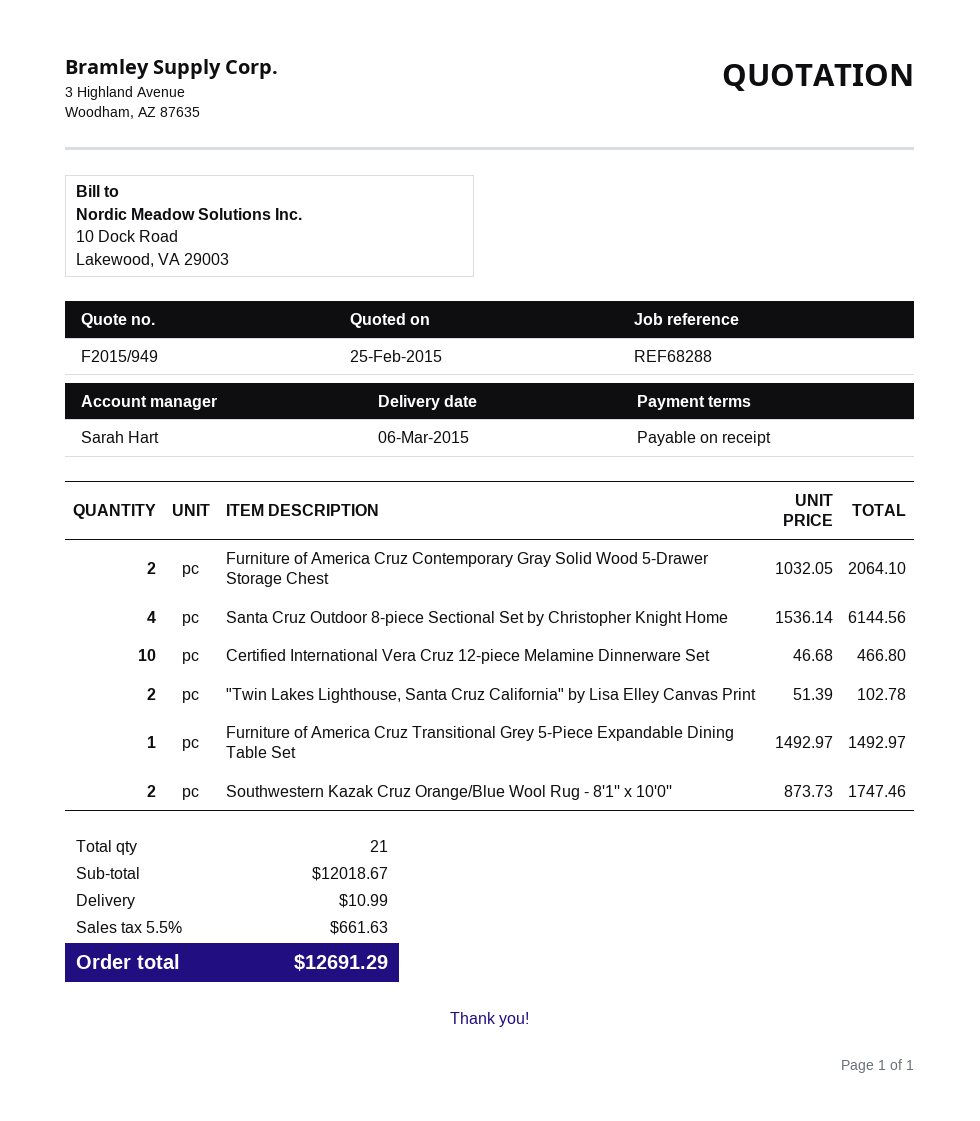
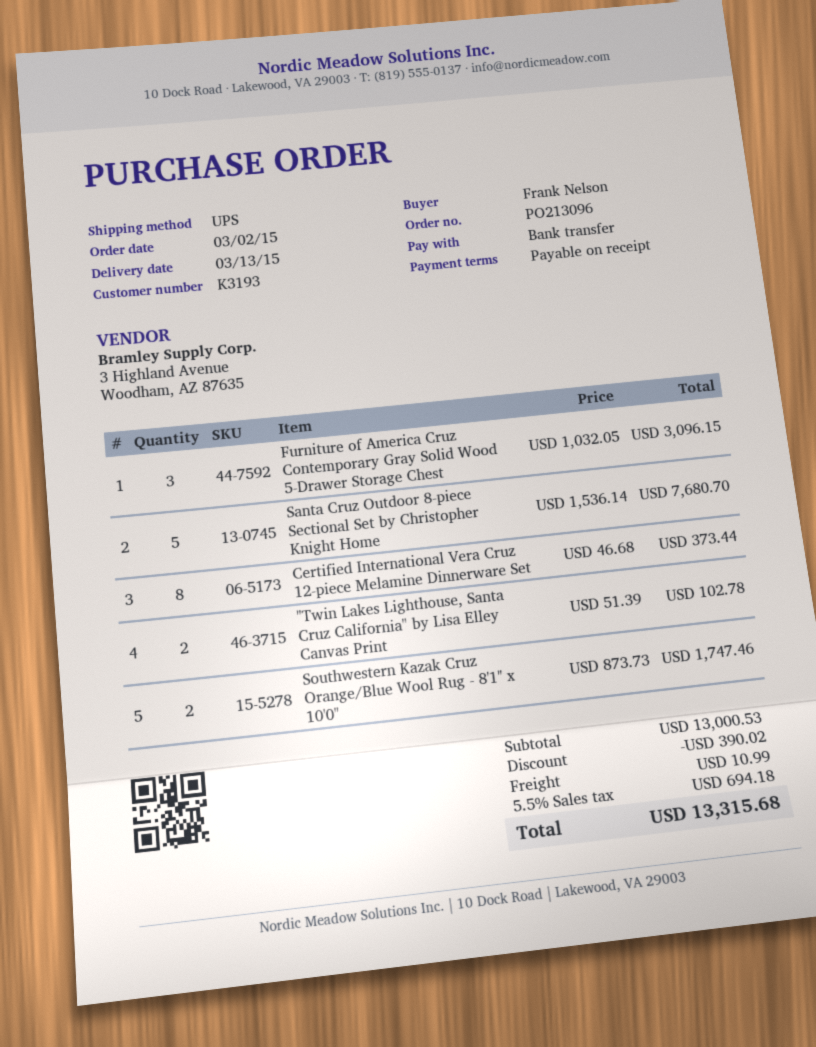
delivery date: 2015-03-06 -> 2015-03-13
Furniture of America Cruz Contemporary Gray Solid Wood 5-Drawer Storage Chest: 2 x 1032.05 = 2064.10 -> 3 x 1032.05 = 3096.15
Santa Cruz Outdoor 8-piece Sectional Set by Christopher Knight Home: 4 x 1536.14 = 6144.56 -> 5 x 1536.14 = 7680.70
Certified International Vera Cruz 12-piece Melamine Dinnerware Set: 10 x 46.68 = 466.80 -> 8 x 46.68 = 373.44
Furniture of America Cruz Transitional Grey 5-Piece Expandable Dining Table Set: 1 x 1492.97 = 1492.97 -> none
subtotal: 12018.67 -> 13000.53
discount: none -> 390.02
tax: 5.5% = 661.63 -> 5.5% = 694.18
total: 12691.29 -> 13315.68

